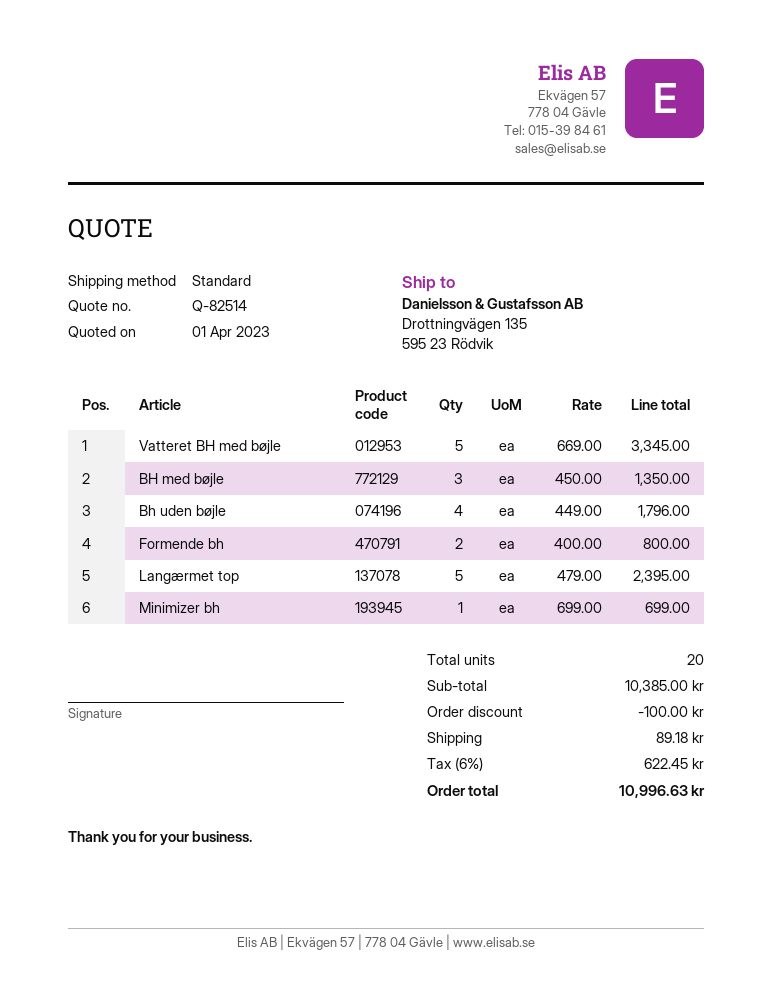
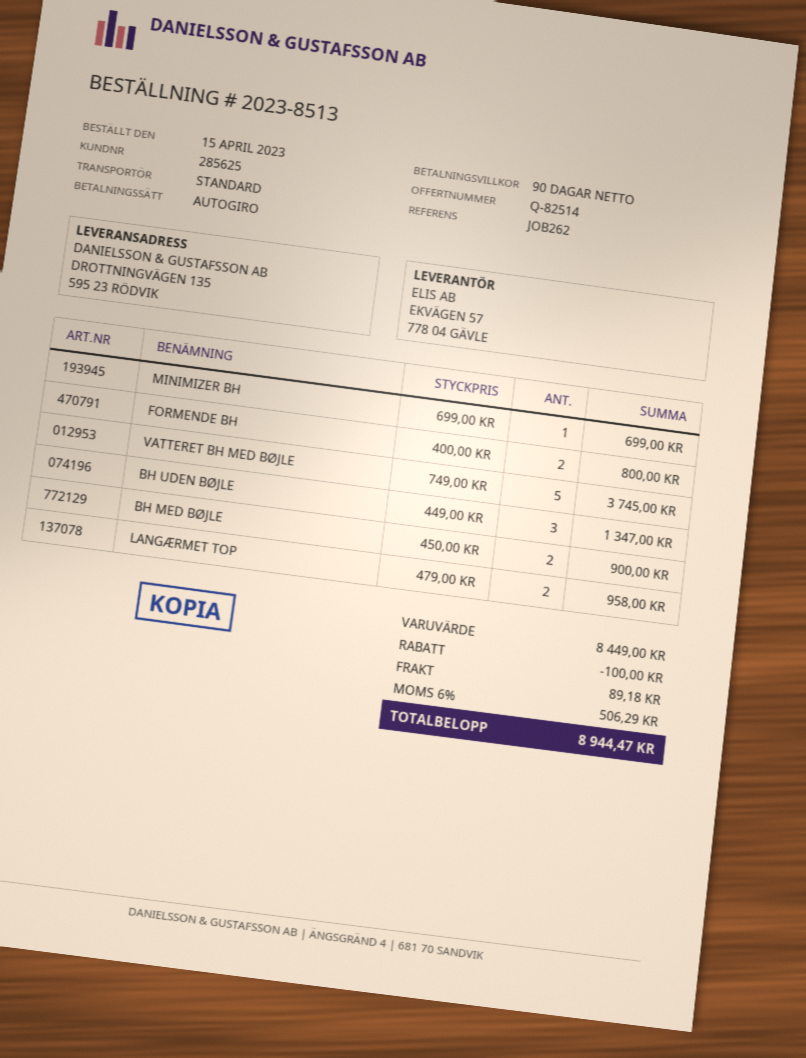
Vatteret BH med bøjle: 5 x 669.00 = 3345.00 -> 5 x 749.00 = 3745.00
BH med bøjle: 3 x 450.00 = 1350.00 -> 2 x 450.00 = 900.00
Bh uden bøjle: 4 x 449.00 = 1796.00 -> 3 x 449.00 = 1347.00
Langærmet top: 5 x 479.00 = 2395.00 -> 2 x 479.00 = 958.00
subtotal: 10385.00 -> 8449.00
tax: 6% = 622.45 -> 6% = 506.29
total: 10996.63 -> 8944.47

